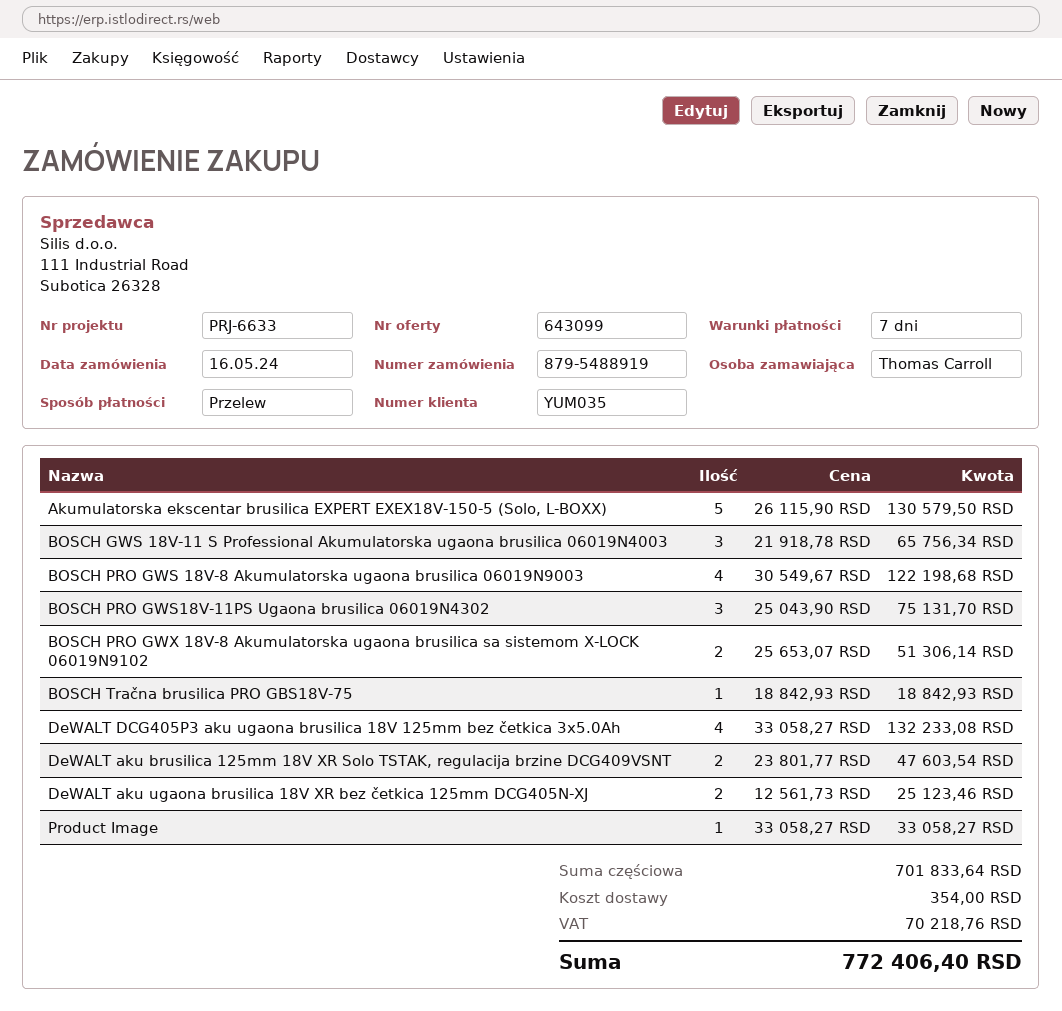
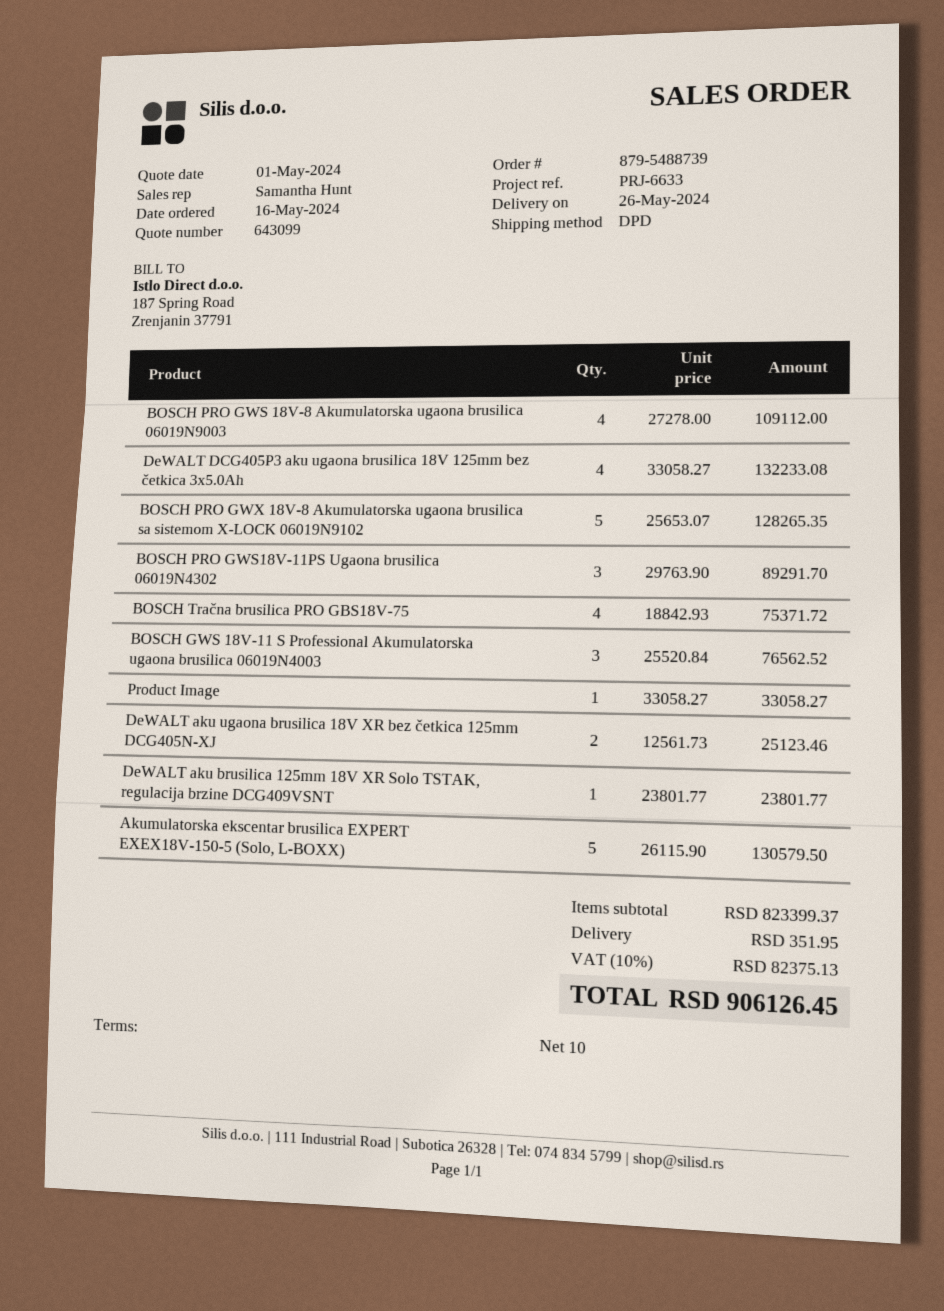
order number: 879-5488919 -> 879-5488739
payment terms: 7 days -> 10 days
BOSCH GWS 18V-11 S Professional Akumulatorska ugaona brusilica 06019N4003: 3 x 21918.78 = 65756.34 -> 3 x 25520.84 = 76562.52
BOSCH PRO GWS 18V-8 Akumulatorska ugaona brusilica 06019N9003: 4 x 30549.67 = 122198.68 -> 4 x 27278.00 = 109112.00
BOSCH PRO GWS18V-11PS Ugaona brusilica 06019N4302: 3 x 25043.90 = 75131.70 -> 3 x 29763.90 = 89291.70
BOSCH PRO GWX 18V-8 Akumulatorska ugaona brusilica sa sistemom X-LOCK 06019N9102: 2 x 25653.07 = 51306.14 -> 5 x 25653.07 = 128265.35
BOSCH Tračna brusilica PRO GBS18V-75: 1 x 18842.93 = 18842.93 -> 4 x 18842.93 = 75371.72
DeWALT aku brusilica 125mm 18V XR Solo TSTAK, regulacija brzine DCG409VSNT: 2 x 23801.77 = 47603.54 -> 1 x 23801.77 = 23801.77
subtotal: 701833.64 -> 823399.37
shipping: 354.00 -> 351.95
tax: 70218.76 -> 82375.13
total: 772406.40 -> 906126.45

